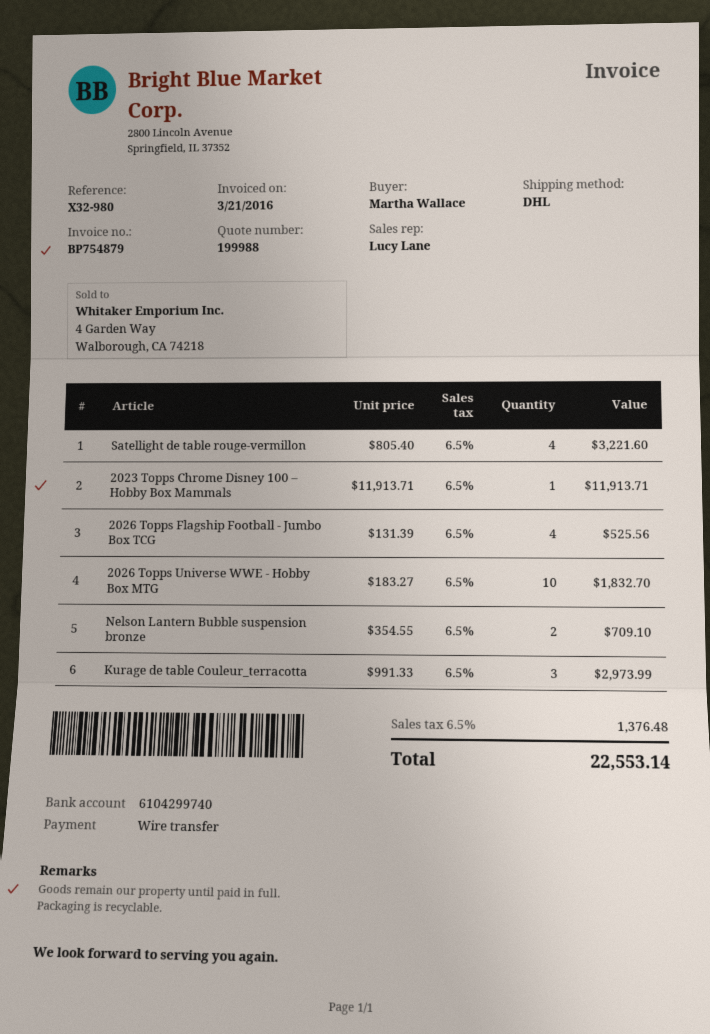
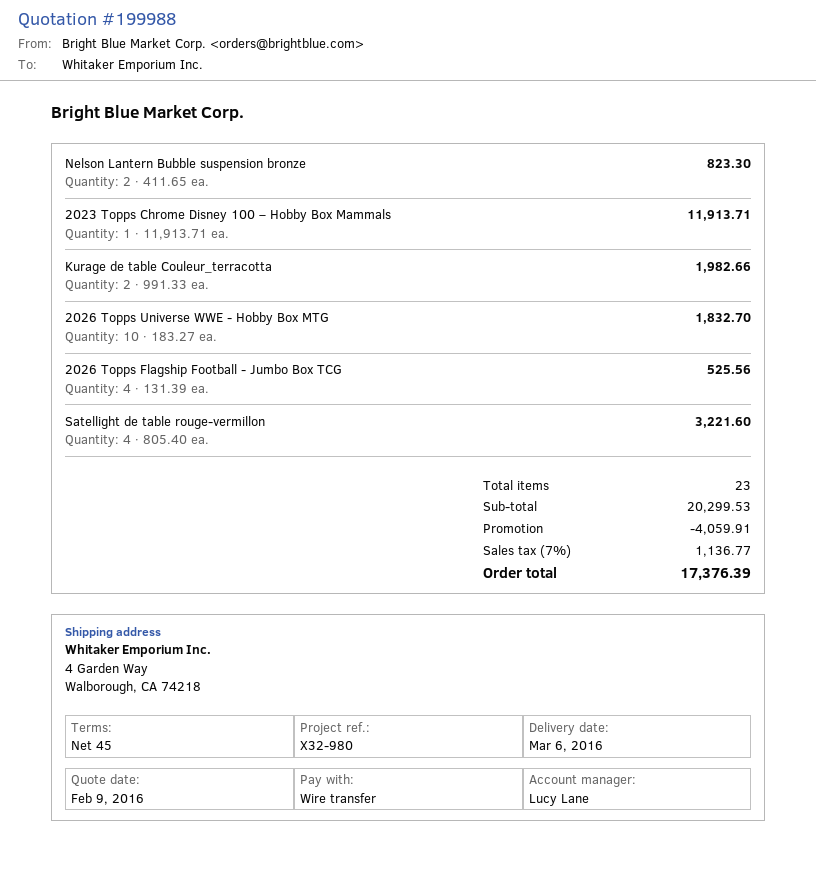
Nelson Lantern Bubble suspension bronze: 2 x 354.55 = 709.10 -> 2 x 411.65 = 823.30
Kurage de table Couleur_terracotta: 3 x 991.33 = 2973.99 -> 2 x 991.33 = 1982.66
discount: none -> 4059.91
tax: 6.5% = 1376.48 -> 7% = 1136.77
total: 22553.14 -> 17376.39

